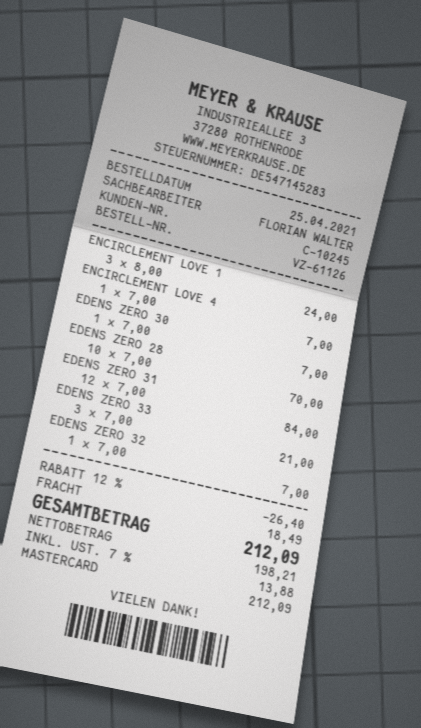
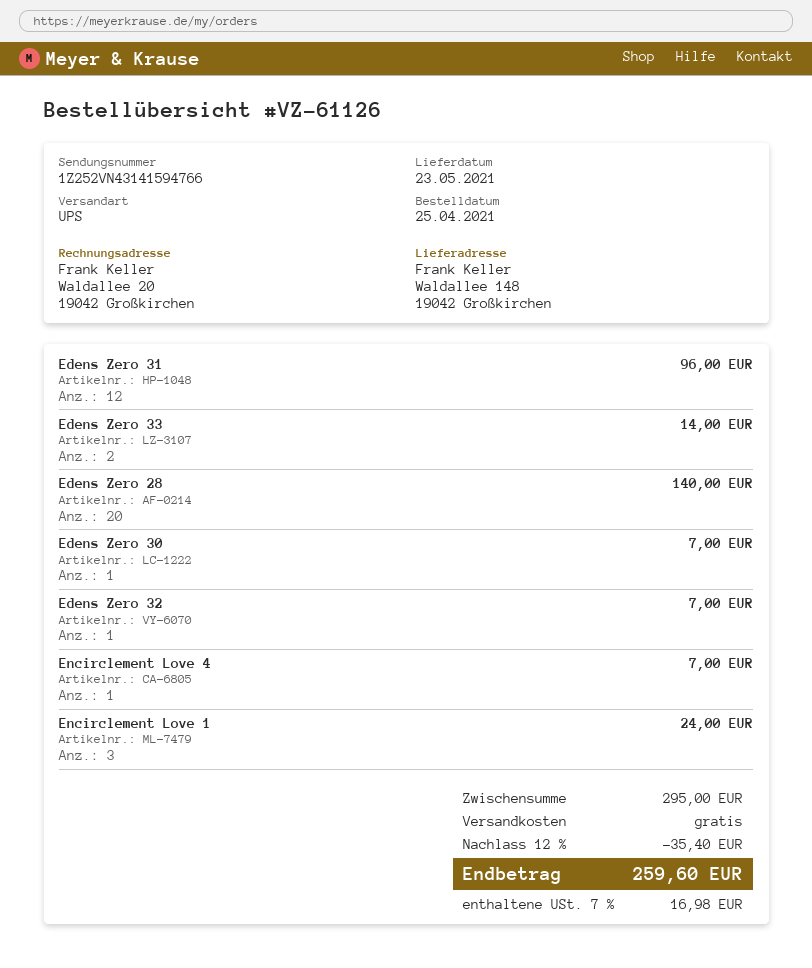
EDENS ZERO 28: 10 for 70.00 -> 20 for 140.00
EDENS ZERO 31: 12 for 84.00 -> 12 for 96.00
EDENS ZERO 33: 3 for 21.00 -> 2 for 14.00
discount: 12% = 26.40 -> 12% = 35.40
shipping: 18.49 -> 0.00
tax: 7% = 13.88 -> 7% = 16.98
total: 212.09 -> 259.60

